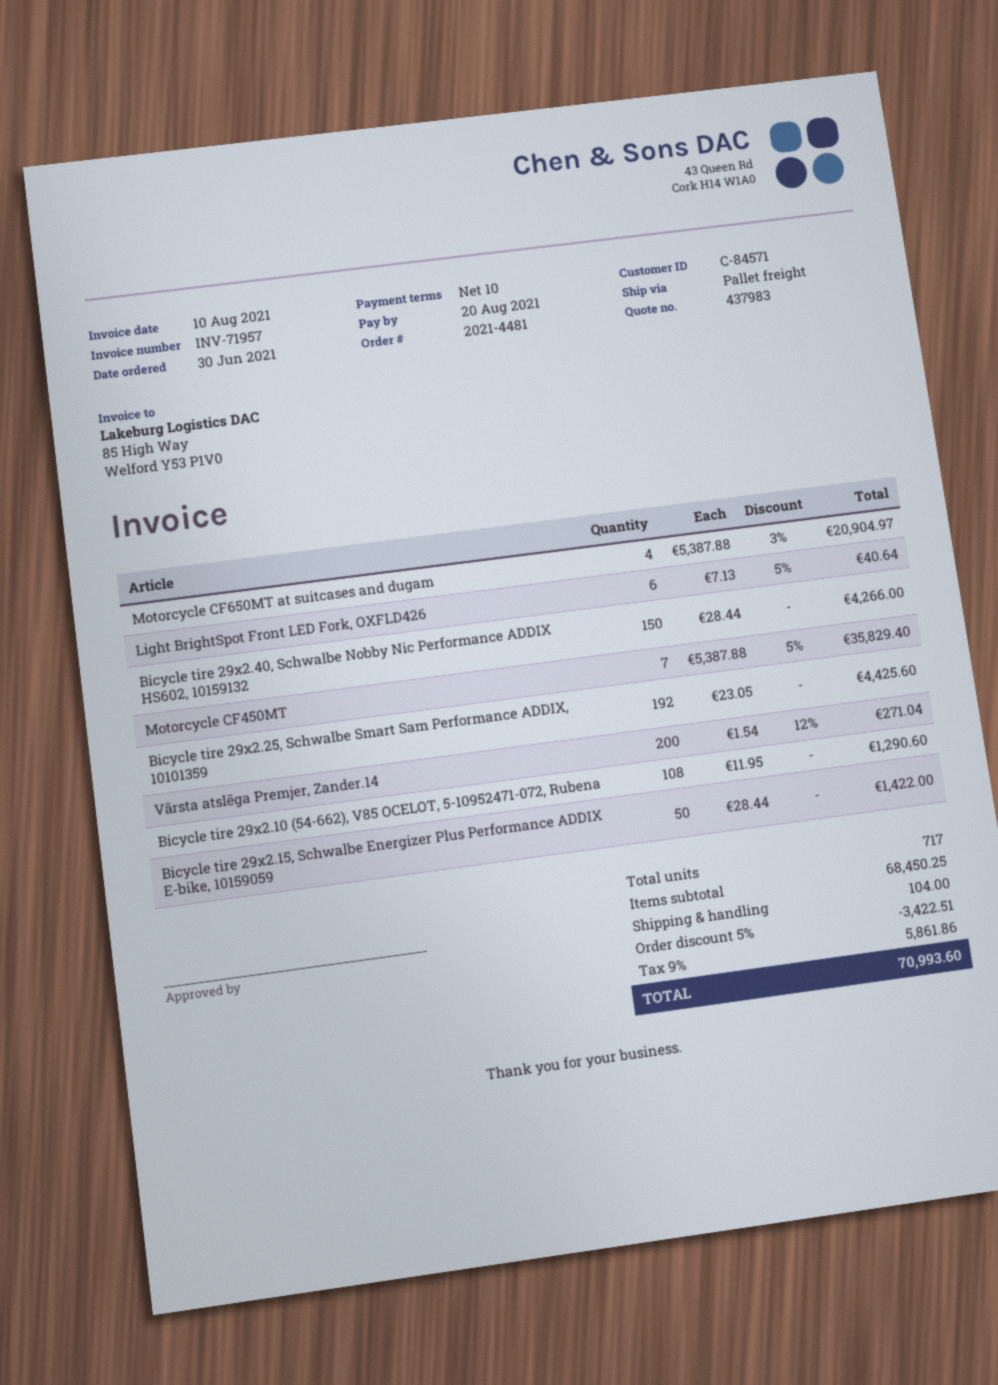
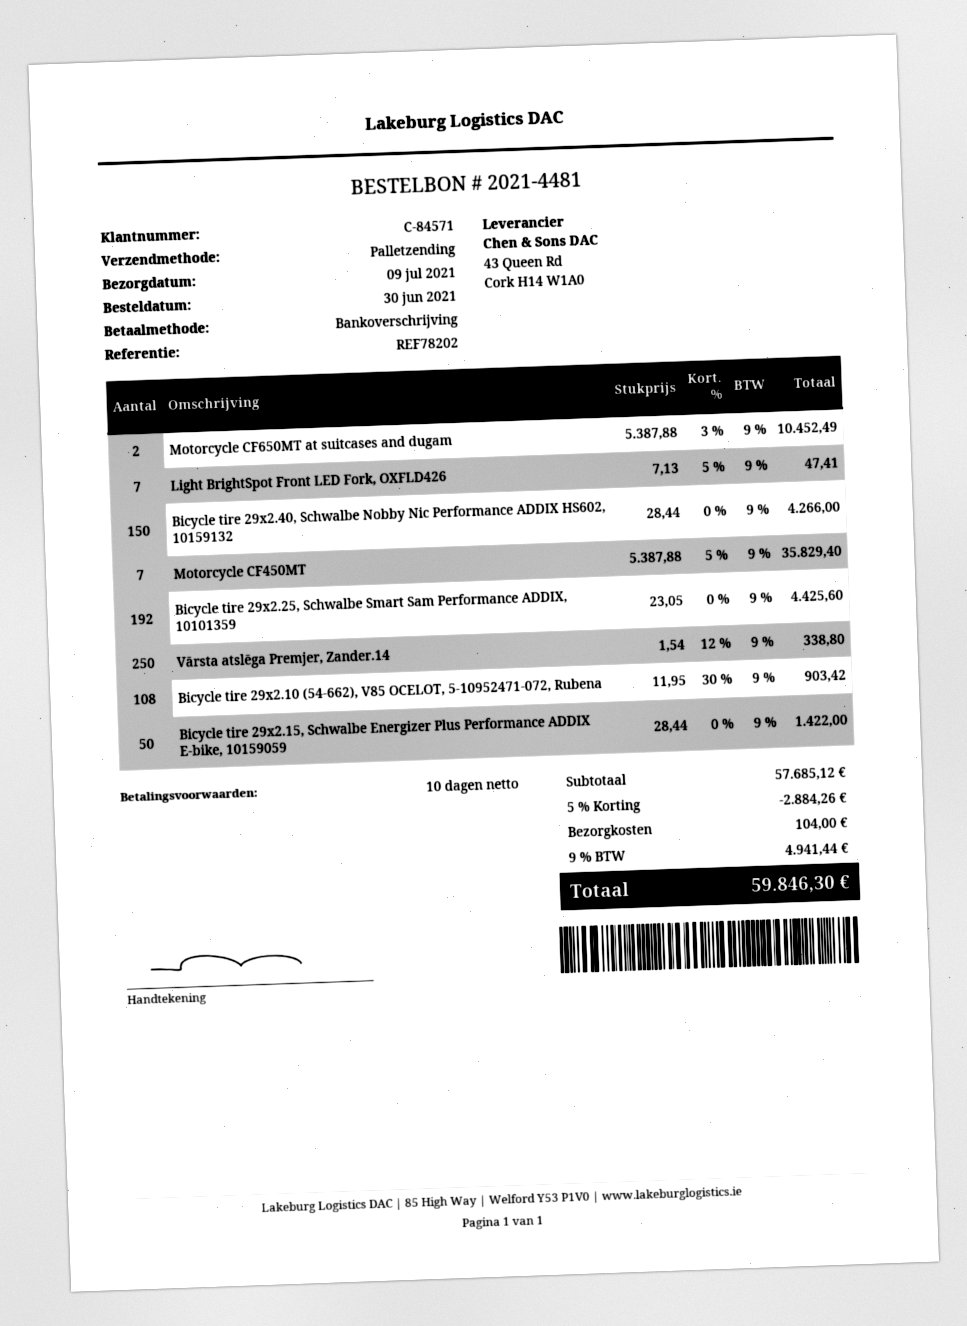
Motorcycle CF650MT at suitcases and dugam: 4 x 5387.88 - 3% = 20904.97 -> 2 x 5387.88 - 3% = 10452.49
Light BrightSpot Front LED Fork, OXFLD426: 6 x 7.13 - 5% = 40.64 -> 7 x 7.13 - 5% = 47.41
Vārsta atslēga Premjer, Zander.14: 200 x 1.54 - 12% = 271.04 -> 250 x 1.54 - 12% = 338.80
Bicycle tire 29x2.10 (54-662), V85 OCELOT, 5-10952471-072, Rubena: 108 x 11.95 = 1290.60 -> 108 x 11.95 - 30% = 903.42
subtotal: 68450.25 -> 57685.12
discount: 5% = 3422.51 -> 5% = 2884.26
tax: 9% = 5861.86 -> 9% = 4941.44
total: 70993.60 -> 59846.30

